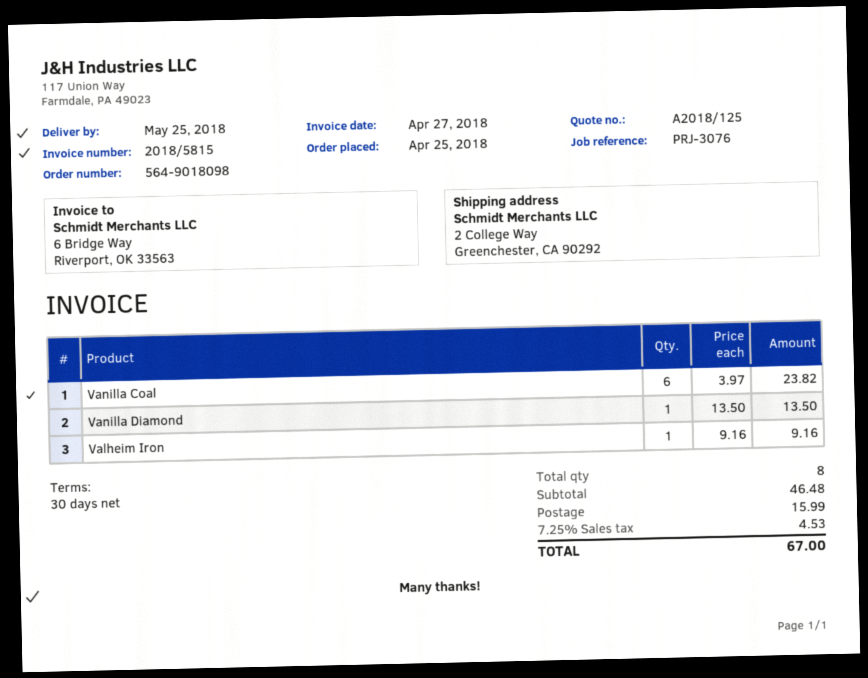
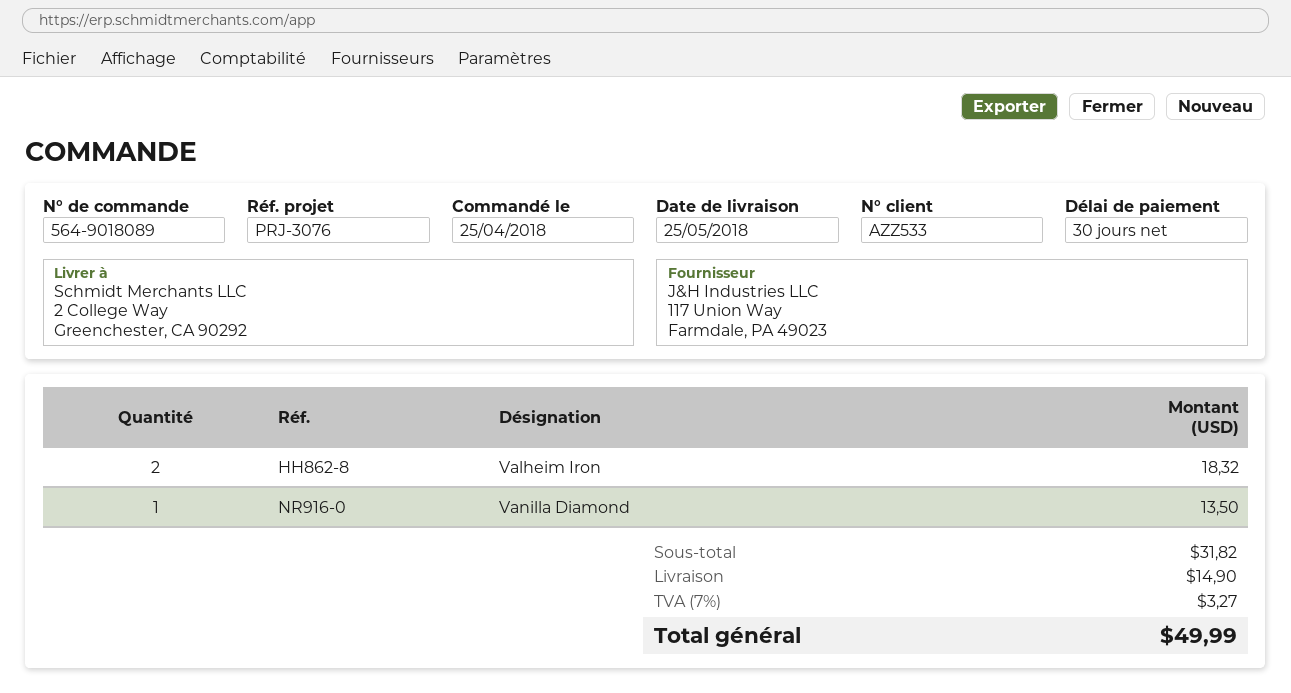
order number: 564-9018098 -> 564-9018089
Vanilla Coal: 6 for 23.82 -> none
Valheim Iron: 1 for 9.16 -> 2 for 18.32
subtotal: 46.48 -> 31.82
shipping: 15.99 -> 14.90
tax: 7.25% = 4.53 -> 7% = 3.27
total: 67.00 -> 49.99

